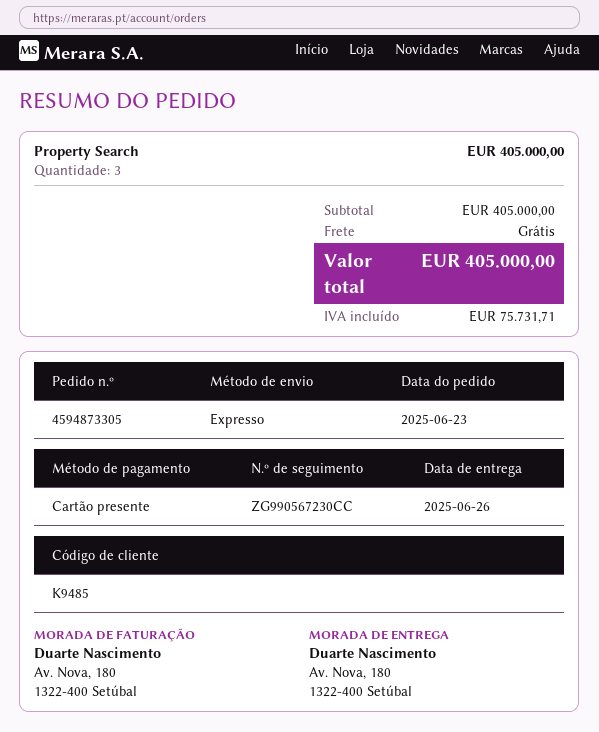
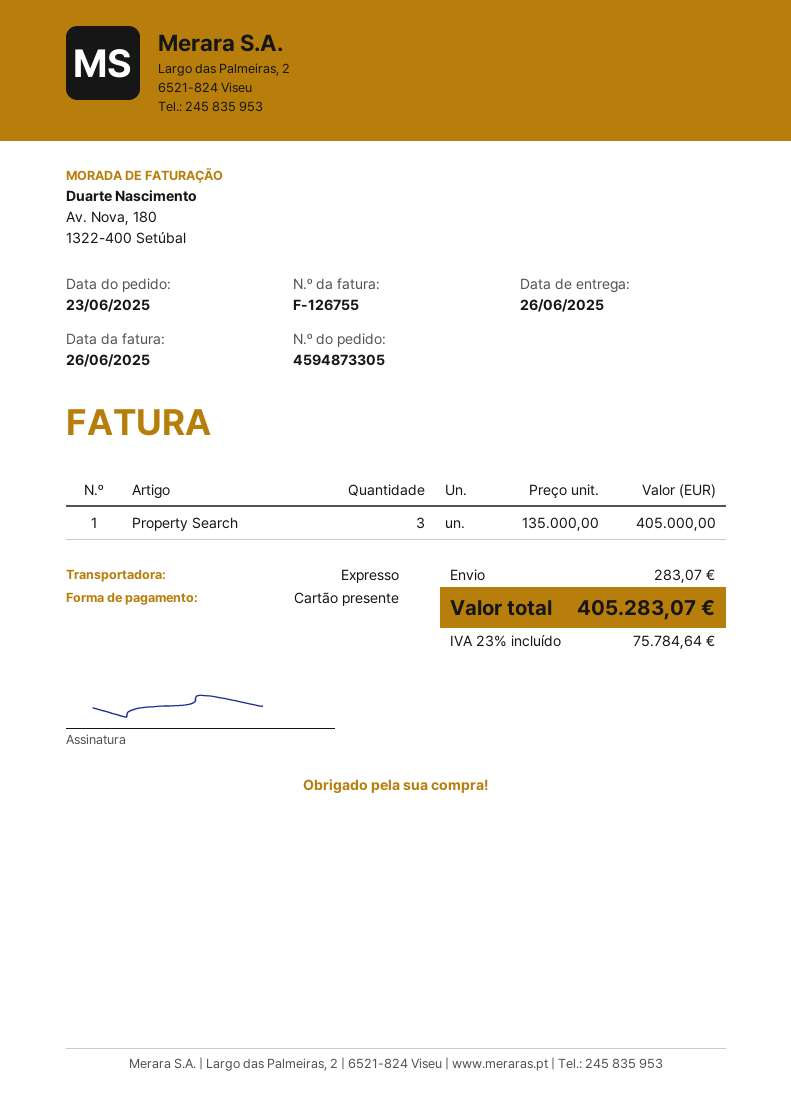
shipping: 0.00 -> 283.07
tax: 75731.71 -> 75784.64
total: 405000.00 -> 405283.07

